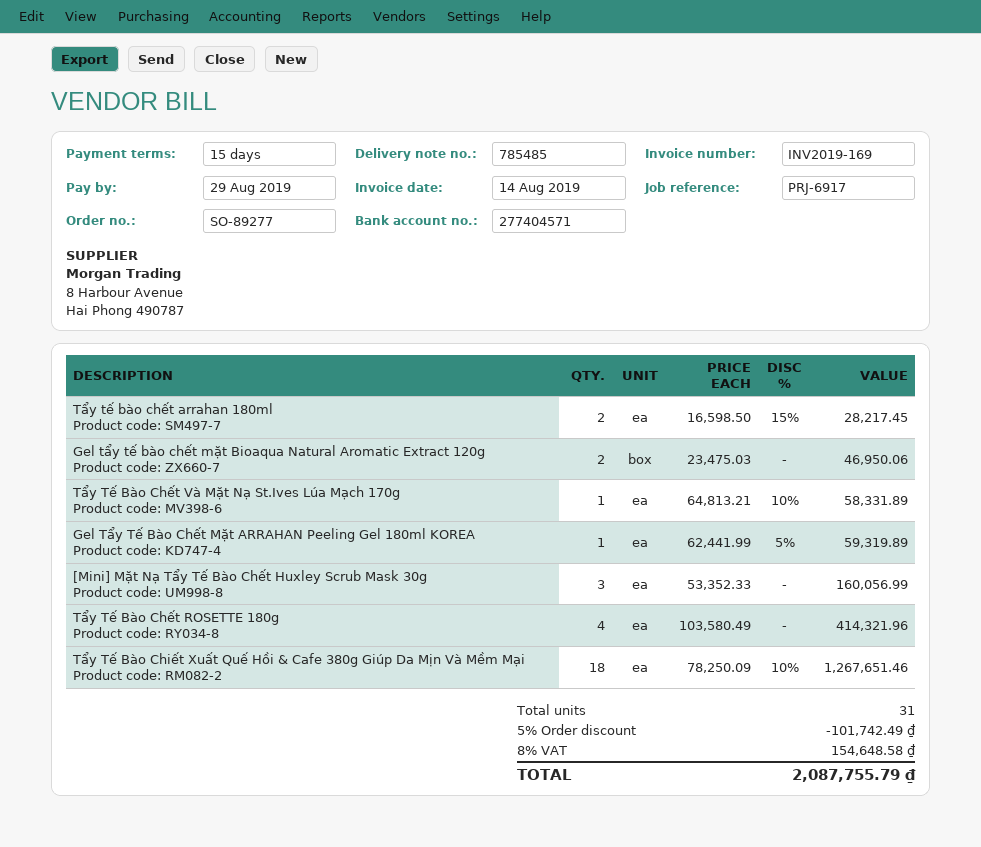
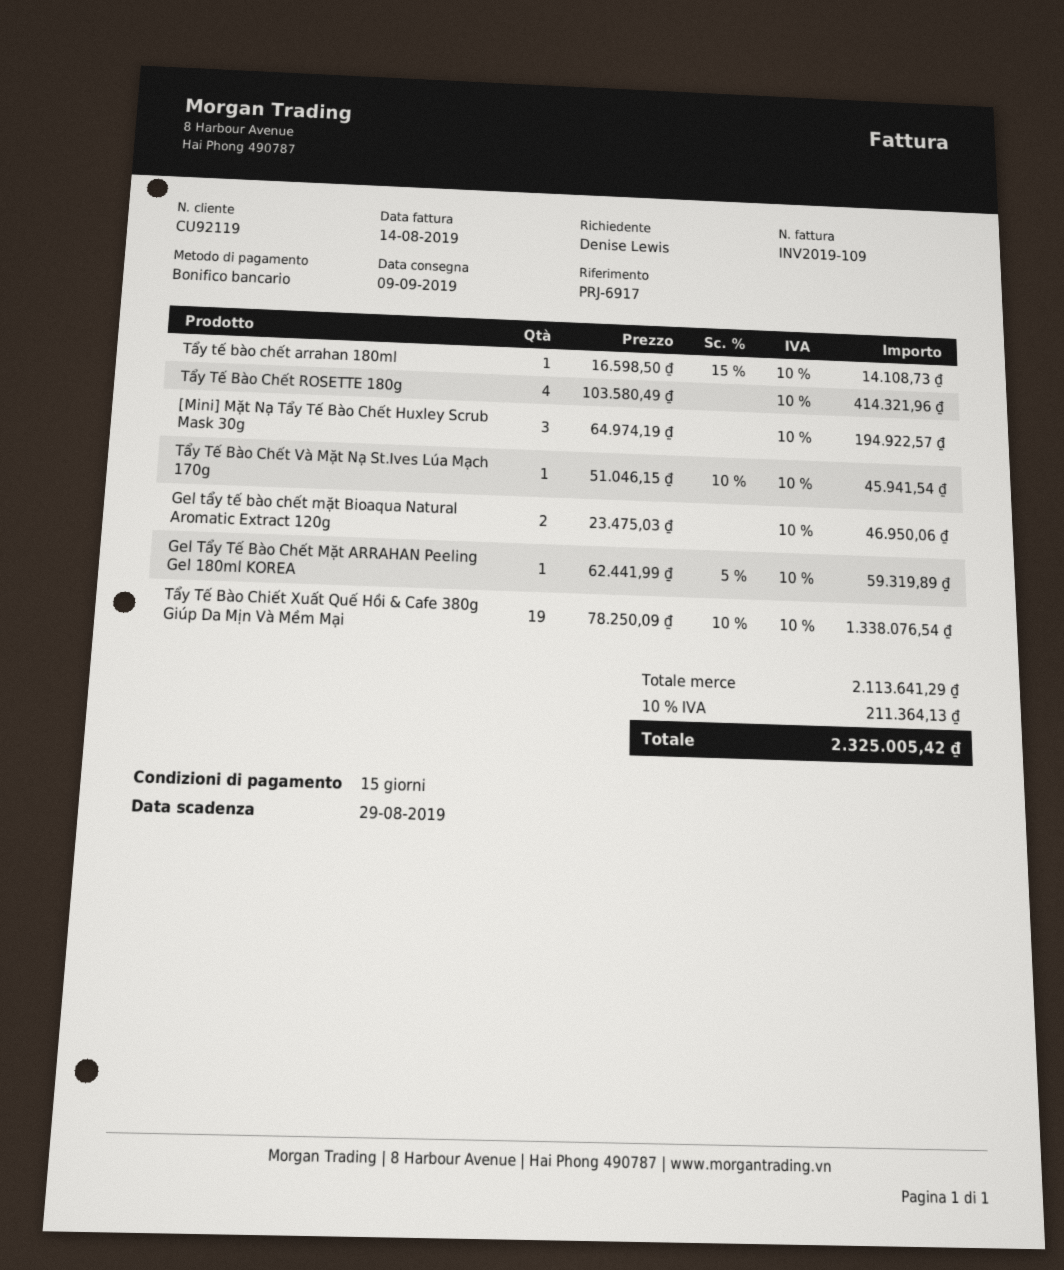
invoice number: INV2019-169 -> INV2019-109
Tẩy tế bào chết arrahan 180ml: 2 x 16598.50 - 15% = 28217.45 -> 1 x 16598.50 - 15% = 14108.73
Tẩy Tế Bào Chết Và Mặt Nạ St.Ives Lúa Mạch 170g: 1 x 64813.21 - 10% = 58331.89 -> 1 x 51046.15 - 10% = 45941.54
[Mini] Mặt Nạ Tẩy Tế Bào Chết Huxley Scrub Mask 30g: 3 x 53352.33 = 160056.99 -> 3 x 64974.19 = 194922.57
Tẩy Tế Bào Chiết Xuất Quế Hồi & Cafe 380g Giúp Da Mịn Và Mềm Mại: 18 x 78250.09 - 10% = 1267651.46 -> 19 x 78250.09 - 10% = 1338076.54
discount: 5% = 101742.49 -> none
tax: 8% = 154648.58 -> 10% = 211364.13
total: 2087755.79 -> 2325005.42

